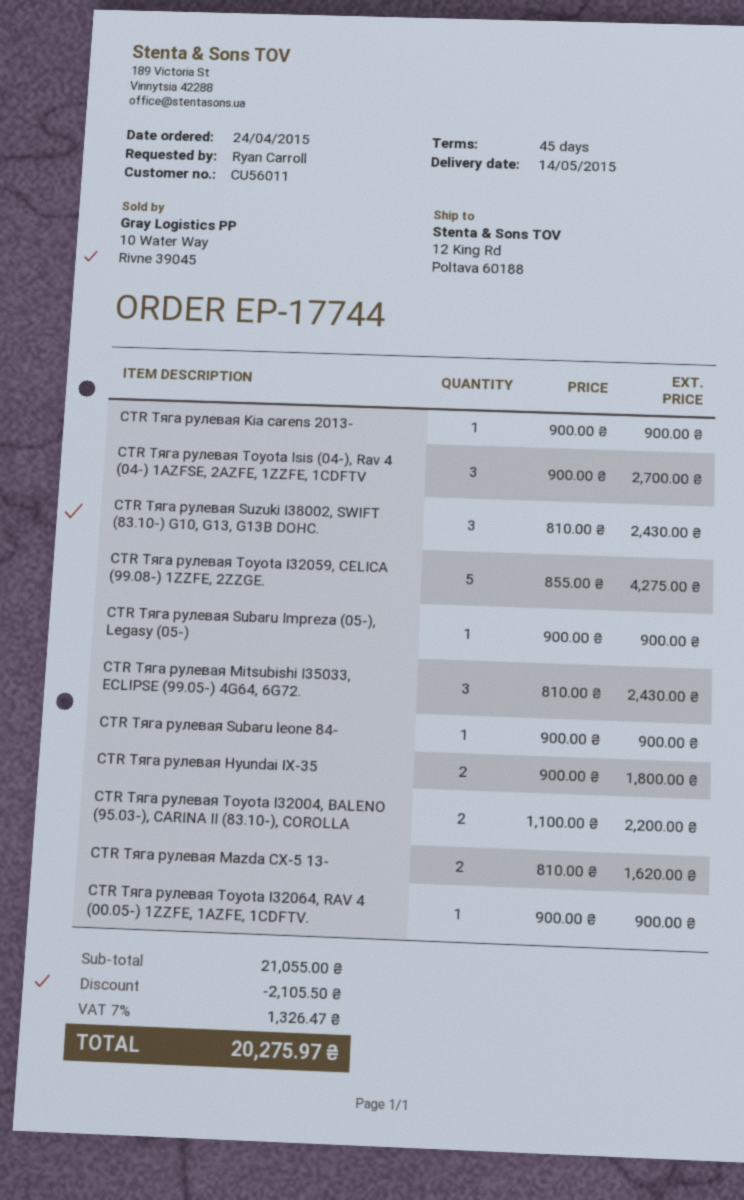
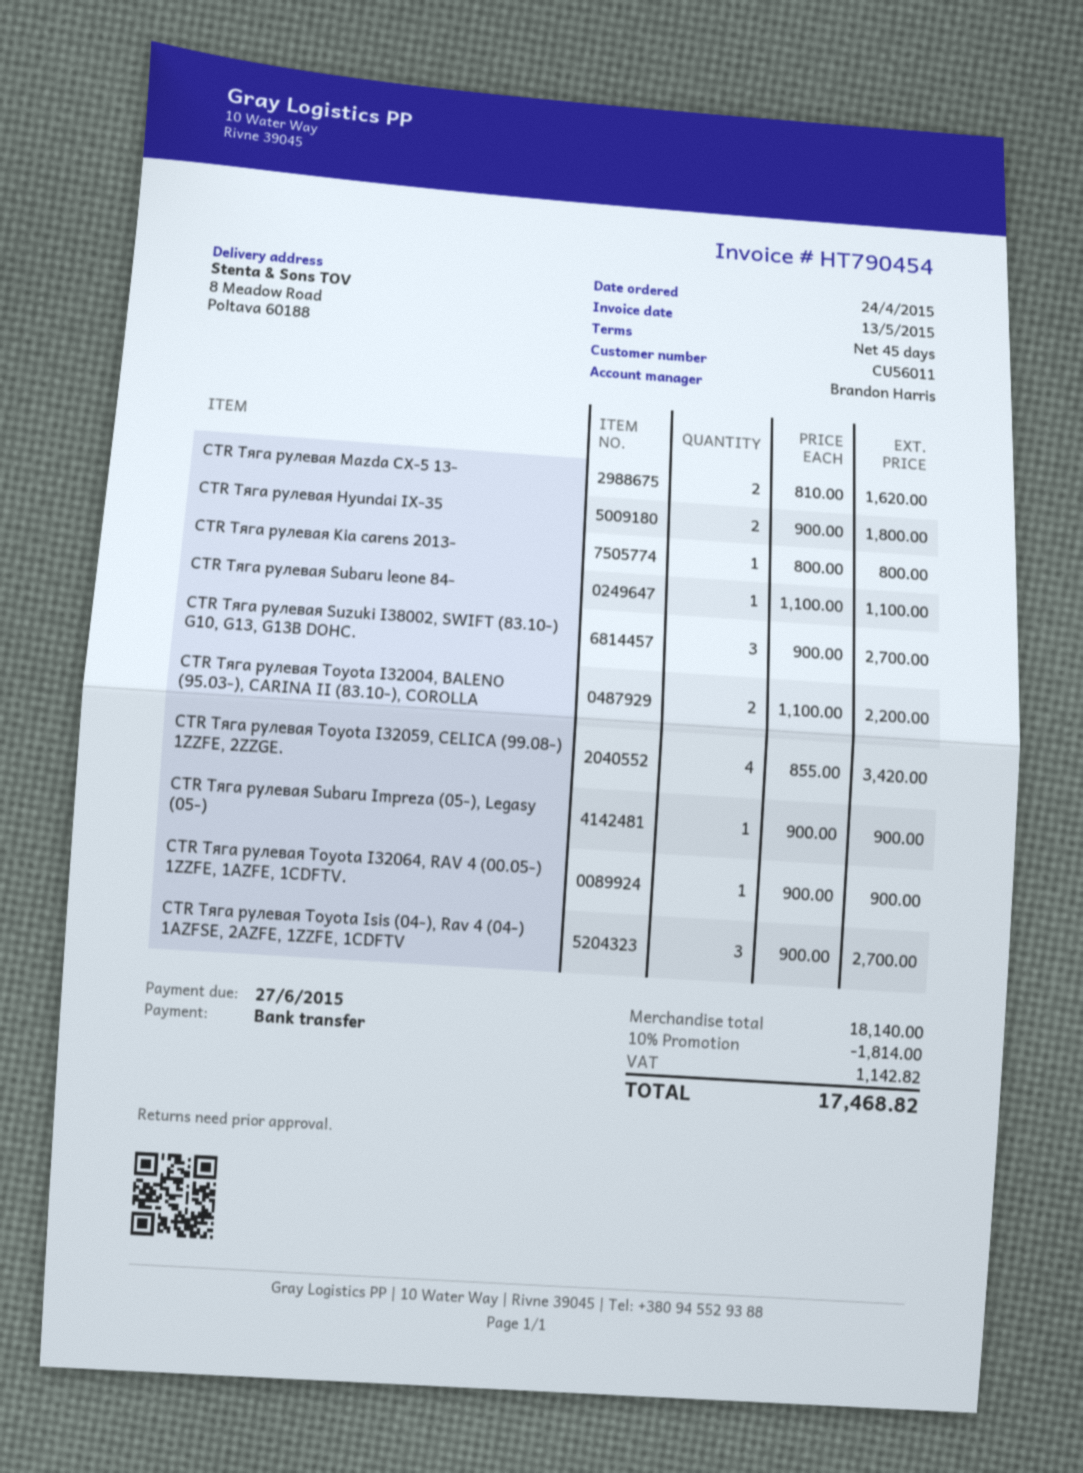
ship to: 12 King Rd, Poltava 60188 -> 8 Meadow Road, Poltava 60188
CTR Тяга рулевая Kia carens 2013-: 1 x 900.00 = 900.00 -> 1 x 800.00 = 800.00
CTR Тяга рулевая Suzuki I38002, SWIFT (83.10-) G10, G13, G13B DOHC.: 3 x 810.00 = 2430.00 -> 3 x 900.00 = 2700.00
CTR Тяга рулевая Toyota I32059, CELICA (99.08-) 1ZZFE, 2ZZGE.: 5 x 855.00 = 4275.00 -> 4 x 855.00 = 3420.00
CTR Тяга рулевая Mitsubishi I35033, ECLIPSE (99.05-) 4G64, 6G72.: 3 x 810.00 = 2430.00 -> none
CTR Тяга рулевая Subaru leone 84-: 1 x 900.00 = 900.00 -> 1 x 1100.00 = 1100.00
subtotal: 21055.00 -> 18140.00
discount: 2105.50 -> 1814.00
tax: 1326.47 -> 1142.82
total: 20275.97 -> 17468.82

